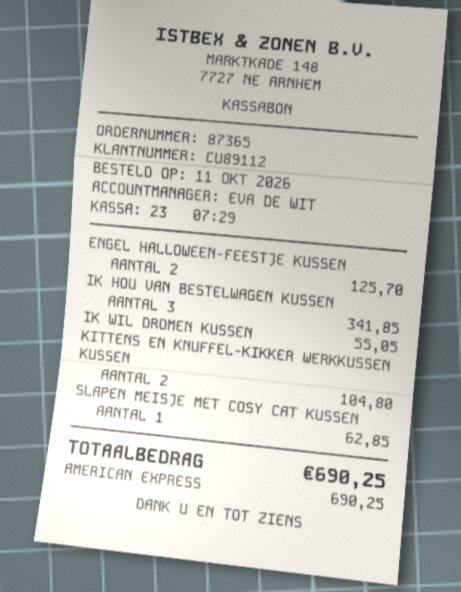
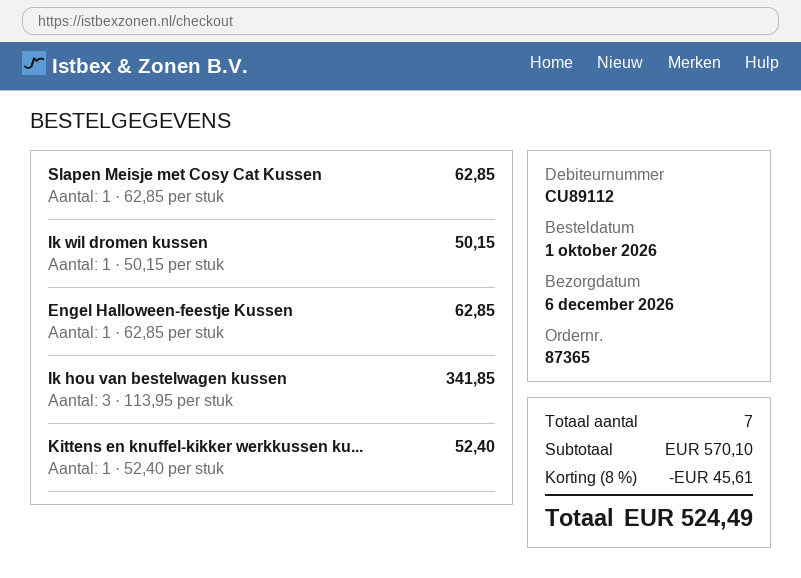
order date: 2026-10-11 -> 2026-10-01
ENGEL HALLOWEEN-FEESTJE KUSSEN: 2 for 125.70 -> 1 for 62.85
IK WIL DROMEN KUSSEN: 1 for 55.05 -> 1 for 50.15
KITTENS EN KNUFFEL-KIKKER WERKKUSSEN KUSSEN: 2 for 104.80 -> 1 for 52.40
discount: none -> 8% = 45.61
total: 690.25 -> 524.49

